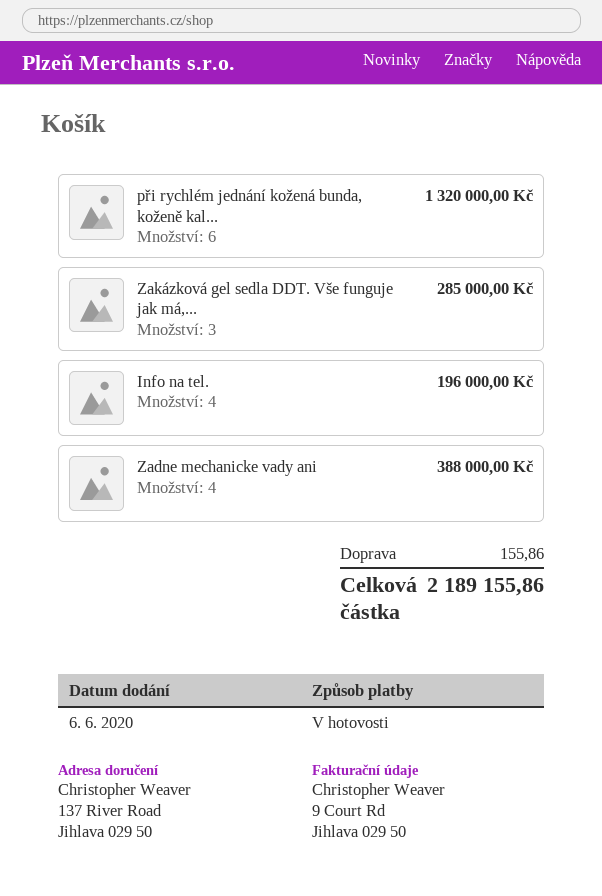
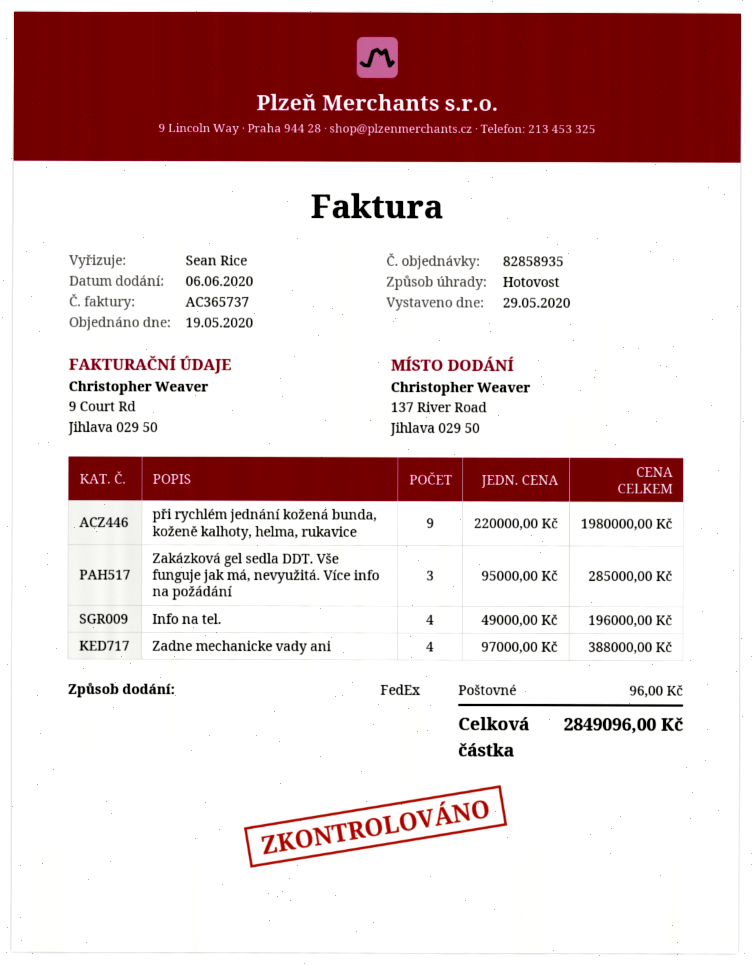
při rychlém jednání kožená bunda, koženě kal...: 6 for 1320000.00 -> 9 for 1980000.00
shipping: 155.86 -> 96.00
total: 2189155.86 -> 2849096.00

